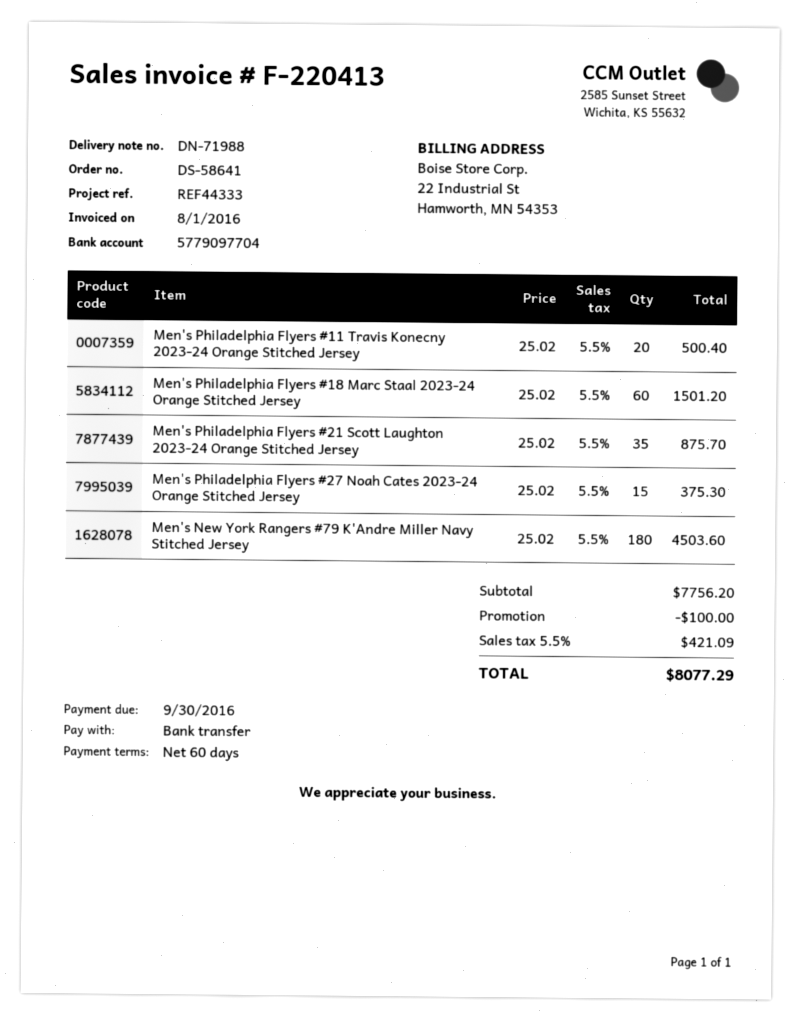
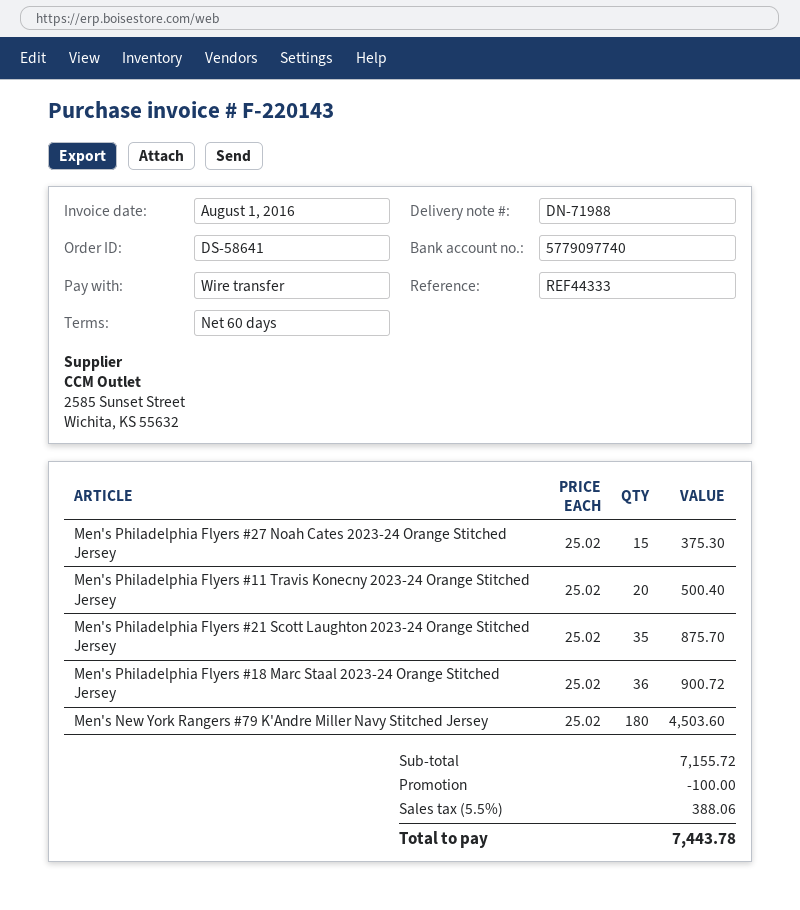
invoice number: F-220413 -> F-220143
bank account: 5779097704 -> 5779097740
Men's Philadelphia Flyers #18 Marc Staal 2023-24 Orange Stitched Jersey: 60 x 25.02 = 1501.20 -> 36 x 25.02 = 900.72
subtotal: 7756.20 -> 7155.72
tax: 5.5% = 421.09 -> 5.5% = 388.06
total: 8077.29 -> 7443.78

